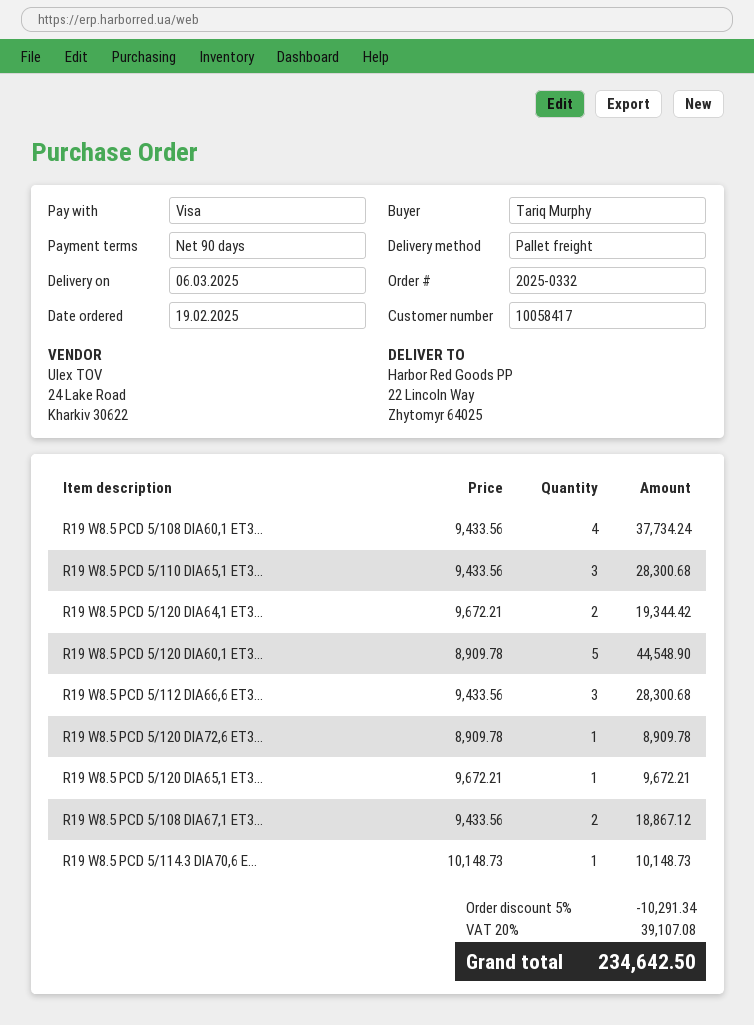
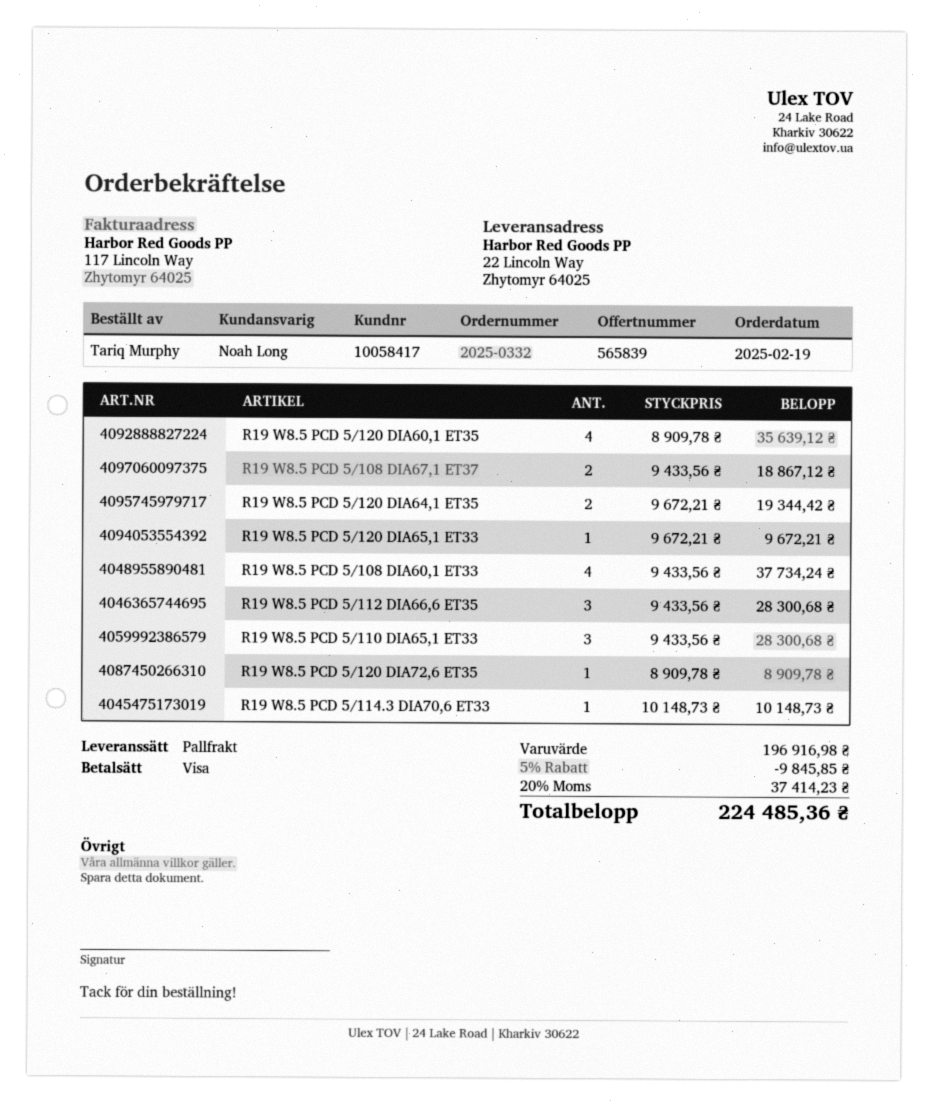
R19 W8.5 PCD 5/120 DIA60,1 ET3...: 5 x 8909.78 = 44548.90 -> 4 x 8909.78 = 35639.12
discount: 5% = 10291.34 -> 5% = 9845.85
tax: 20% = 39107.08 -> 20% = 37414.23
total: 234642.50 -> 224485.36

